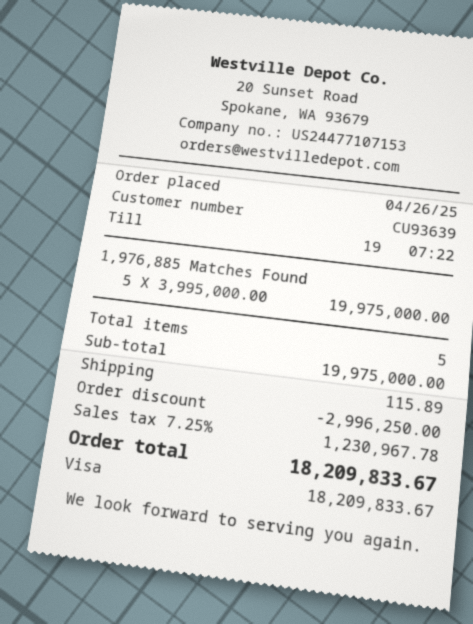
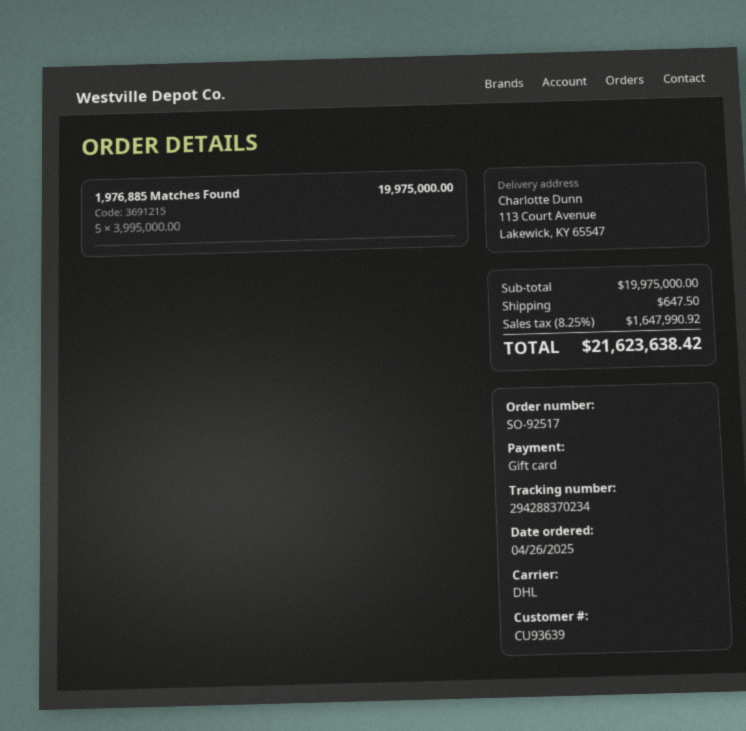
payment method: Visa -> gift card
discount: 2996250.00 -> none
shipping: 115.89 -> 647.50
tax: 7.25% = 1230967.78 -> 8.25% = 1647990.92
total: 18209833.67 -> 21623638.42

